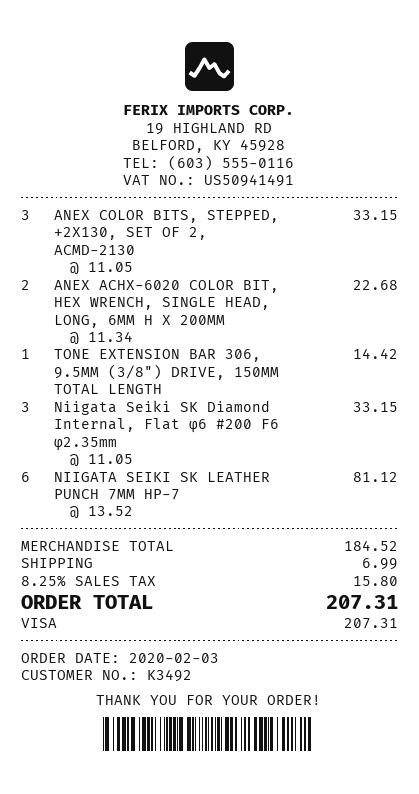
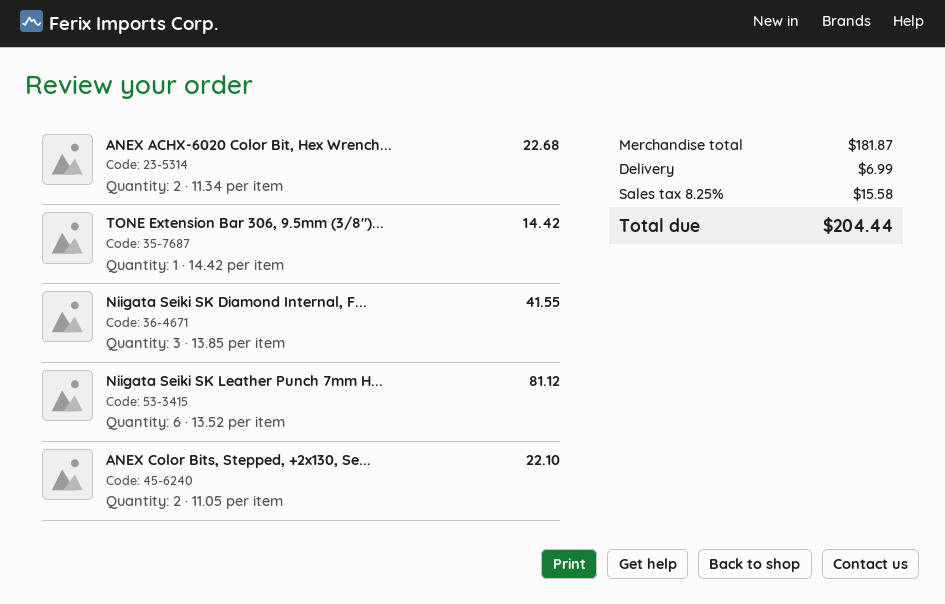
ANEX COLOR BITS, STEPPED, +2X130, SET OF 2, ACMD-2130: 3 x 11.05 = 33.15 -> 2 x 11.05 = 22.10
Niigata Seiki SK Diamond Internal, Flat φ6 #200 F6 φ2.35mm: 3 x 11.05 = 33.15 -> 3 x 13.85 = 41.55
subtotal: 184.52 -> 181.87
tax: 8.25% = 15.80 -> 8.25% = 15.58
total: 207.31 -> 204.44

